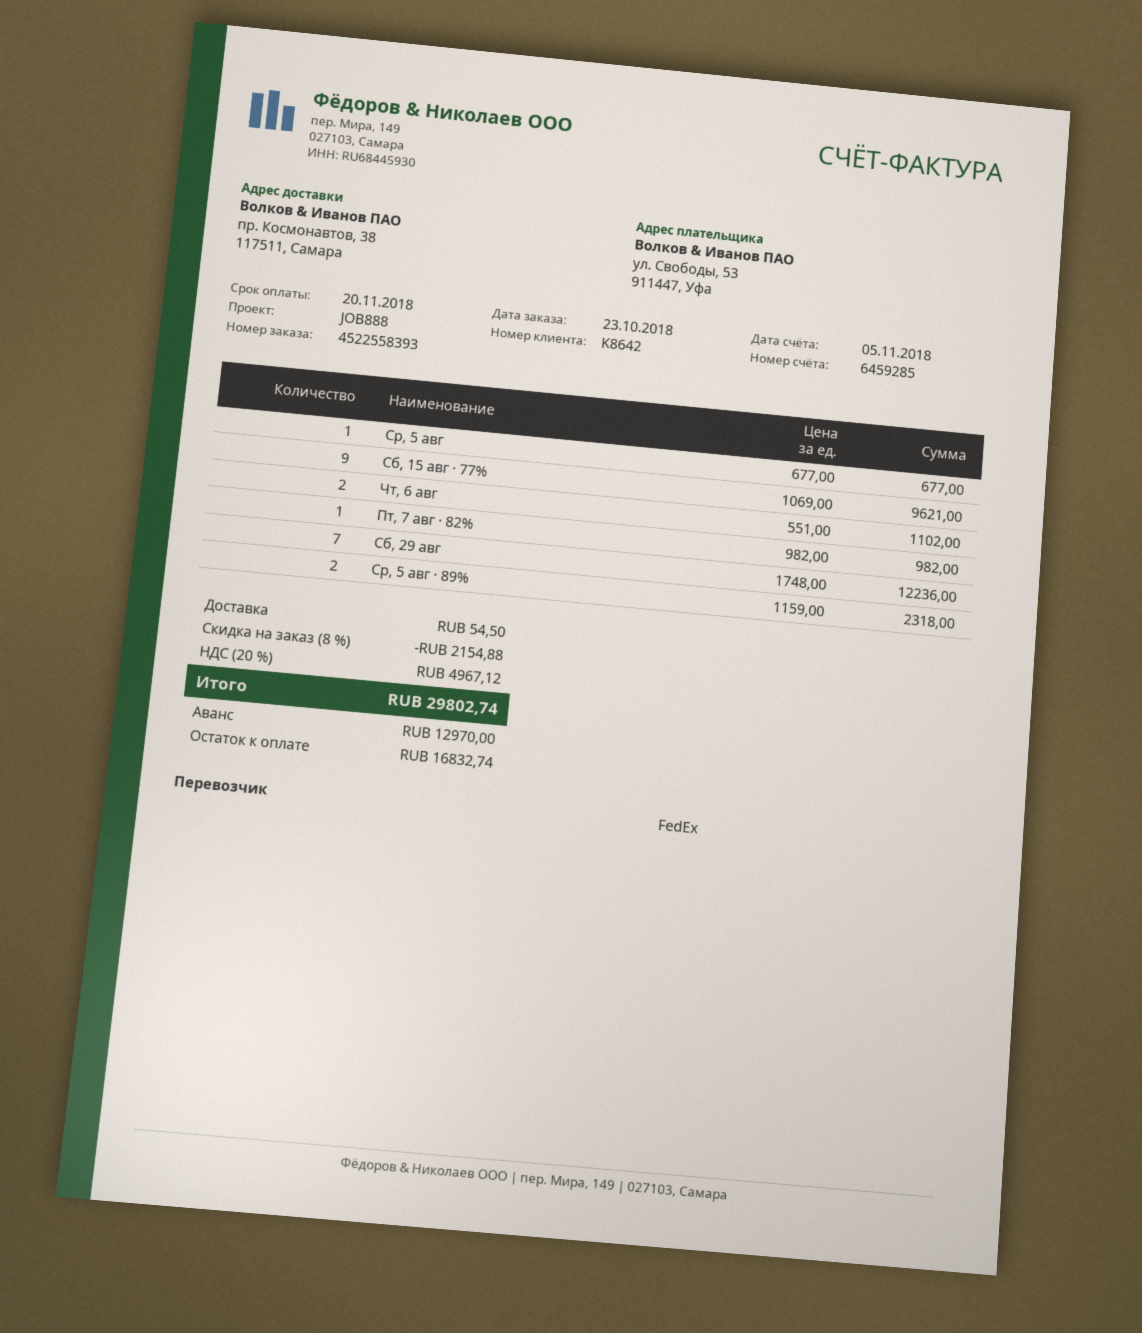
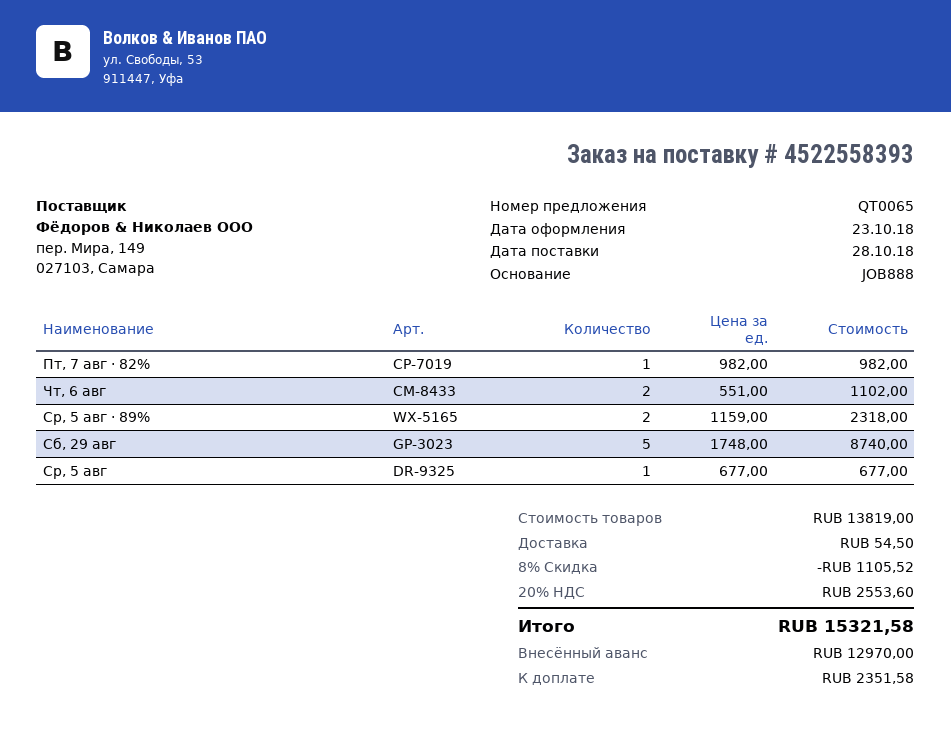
Сб, 15 авг · 77%: 9 x 1069.00 = 9621.00 -> none
Сб, 29 авг: 7 x 1748.00 = 12236.00 -> 5 x 1748.00 = 8740.00
discount: 8% = 2154.88 -> 8% = 1105.52
tax: 20% = 4967.12 -> 20% = 2553.60
total: 29802.74 -> 15321.58
balance: 16832.74 -> 2351.58

